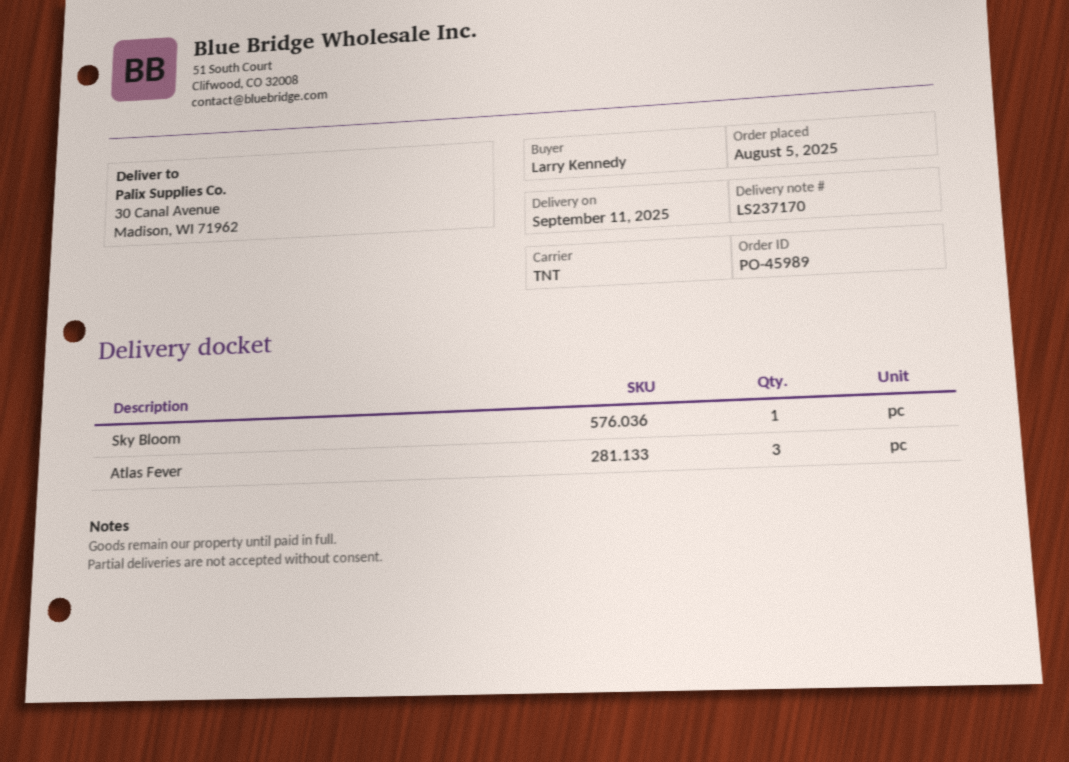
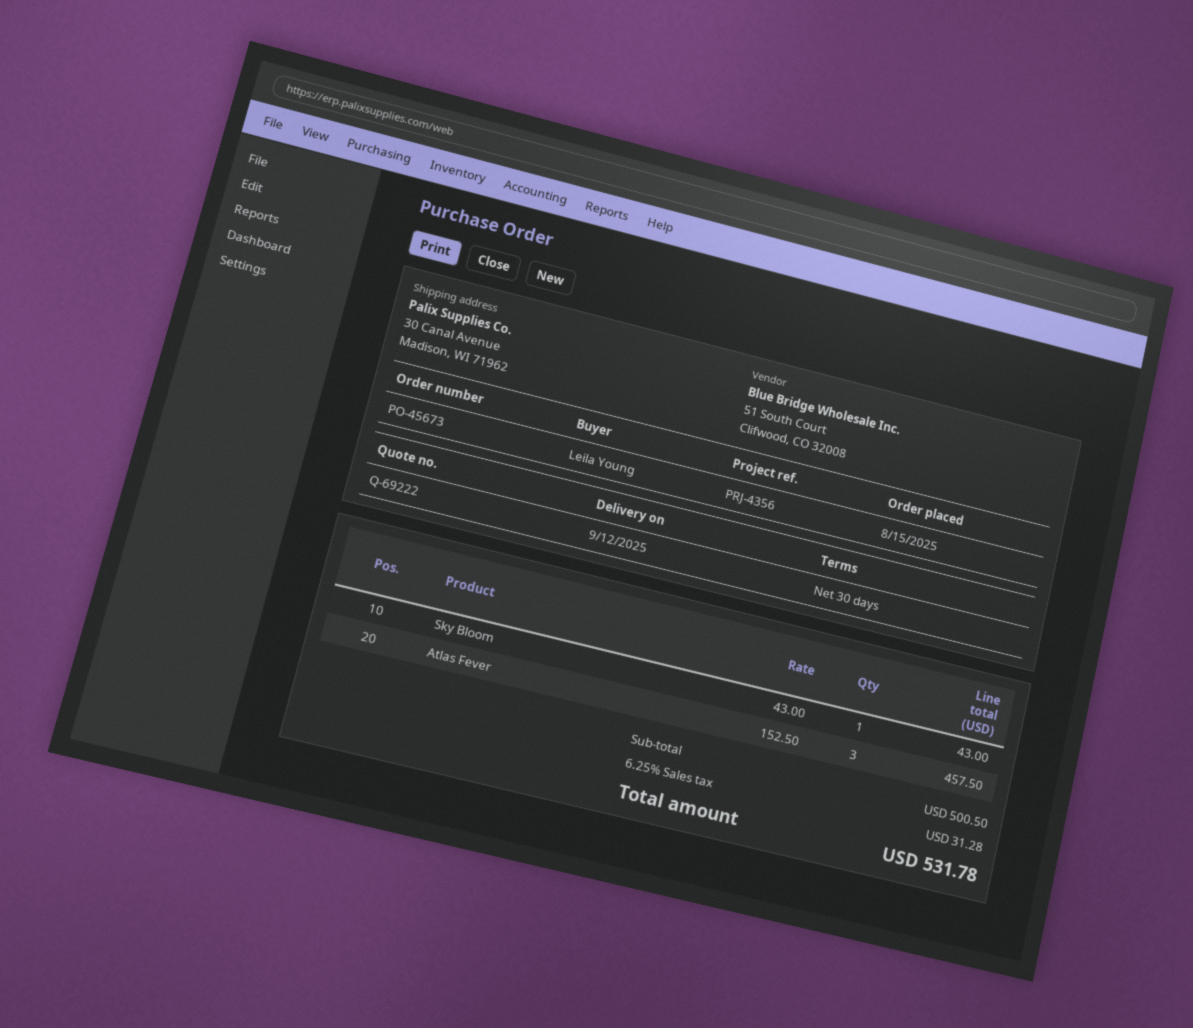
order number: PO-45989 -> PO-45673
order date: 2025-08-05 -> 2025-08-15
delivery date: 2025-09-11 -> 2025-09-12
ordered by: Larry Kennedy -> Leila Young

